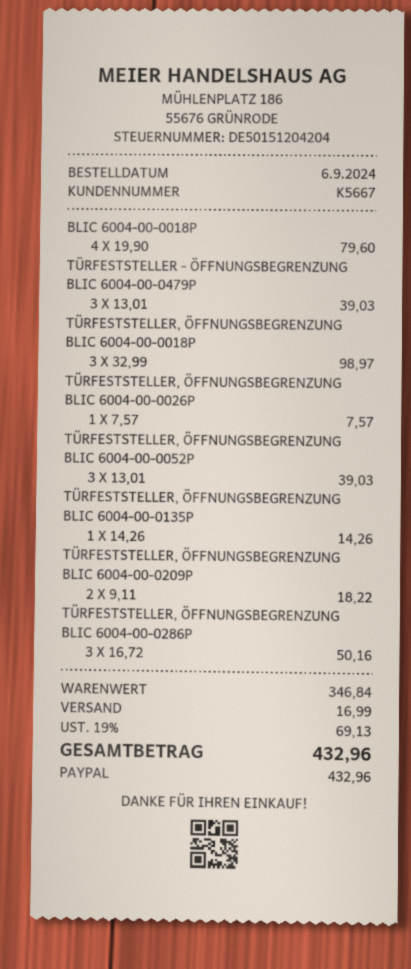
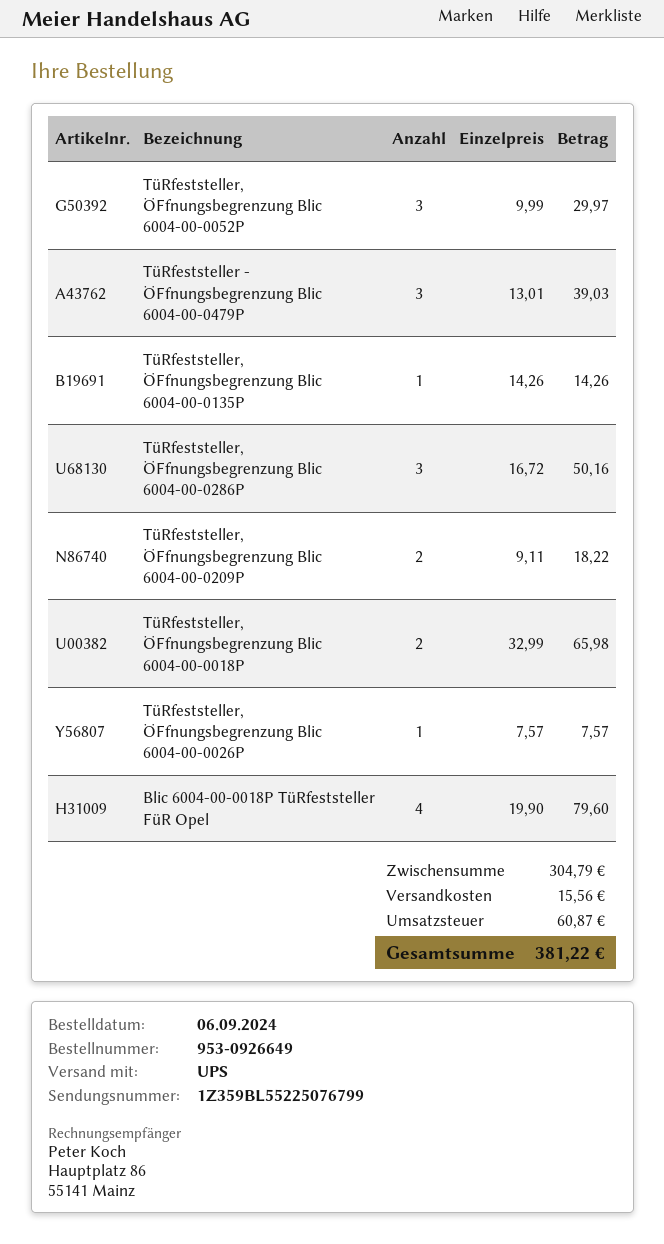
TÜRFESTSTELLER, ÖFFNUNGSBEGRENZUNG BLIC 6004-00-0018P: 3 x 32.99 = 98.97 -> 2 x 32.99 = 65.98
TÜRFESTSTELLER, ÖFFNUNGSBEGRENZUNG BLIC 6004-00-0052P: 3 x 13.01 = 39.03 -> 3 x 9.99 = 29.97
subtotal: 346.84 -> 304.79
shipping: 16.99 -> 15.56
tax: 69.13 -> 60.87
total: 432.96 -> 381.22

